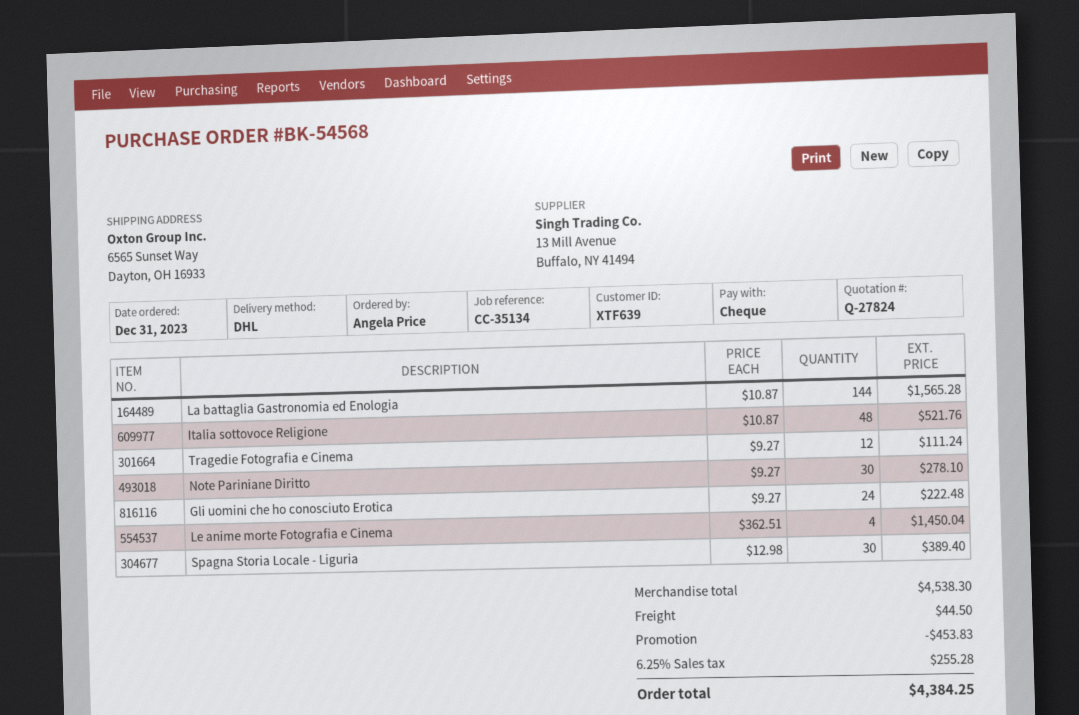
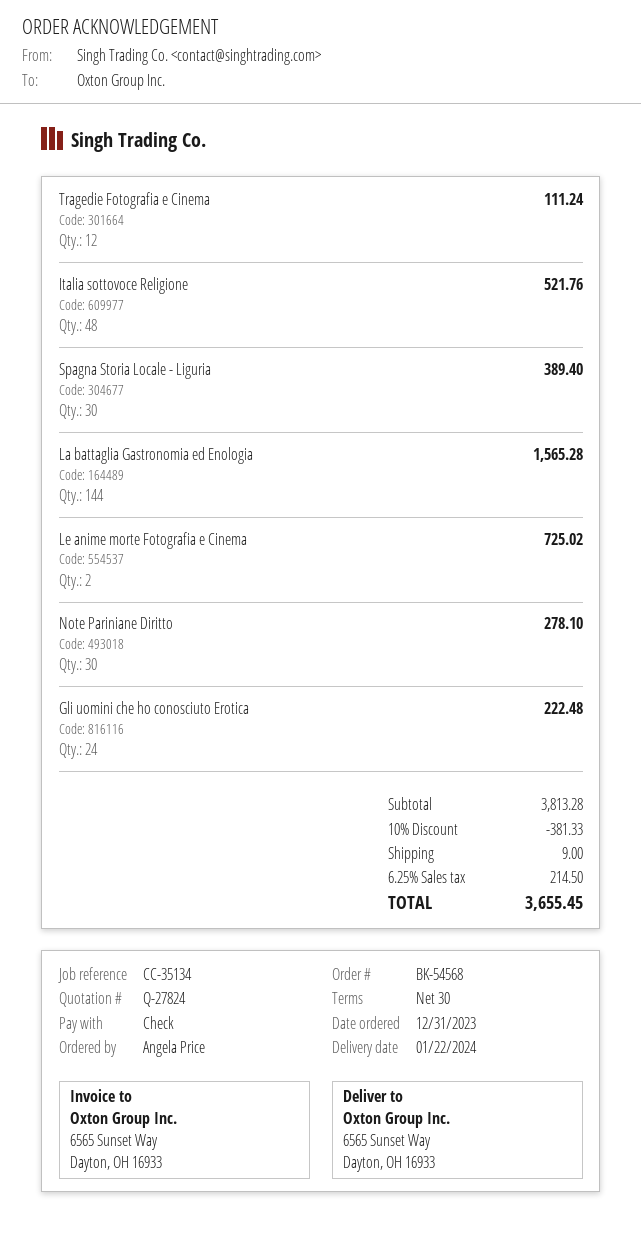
Le anime morte Fotografia e Cinema: 4 for 1450.04 -> 2 for 725.02
subtotal: 4538.30 -> 3813.28
discount: 453.83 -> 381.33
shipping: 44.50 -> 9.00
tax: 6.25% = 255.28 -> 6.25% = 214.50
total: 4384.25 -> 3655.45

